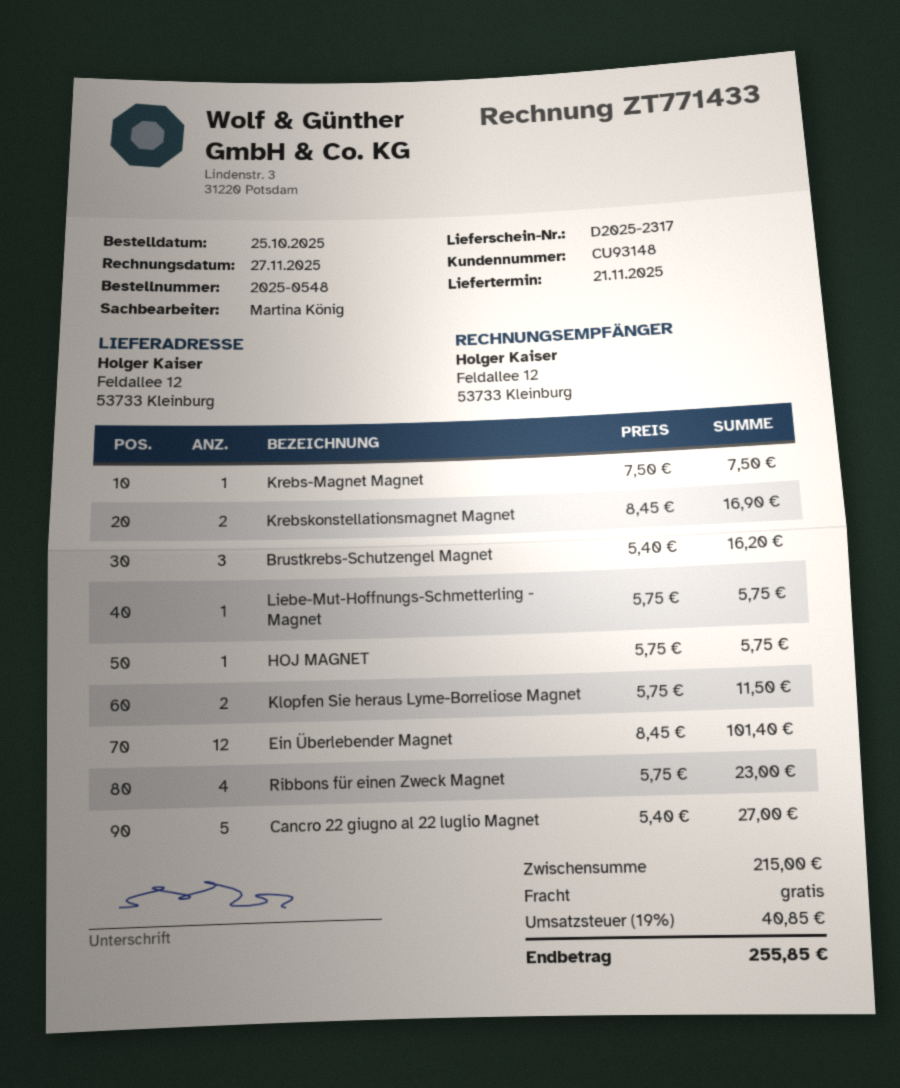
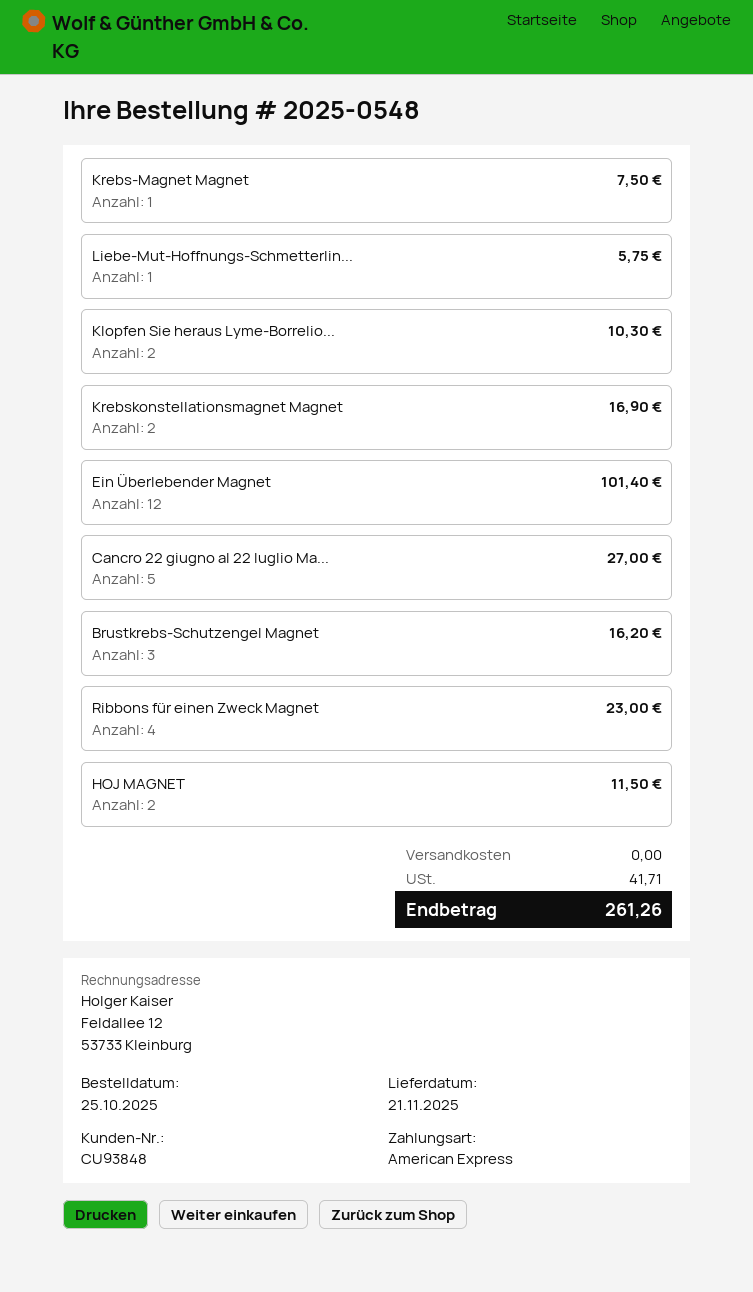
customer number: CU93148 -> CU93848
HOJ MAGNET: 1 for 5.75 -> 2 for 11.50
Klopfen Sie heraus Lyme-Borreliose Magnet: 2 for 11.50 -> 2 for 10.30
tax: 40.85 -> 41.71
total: 255.85 -> 261.26

